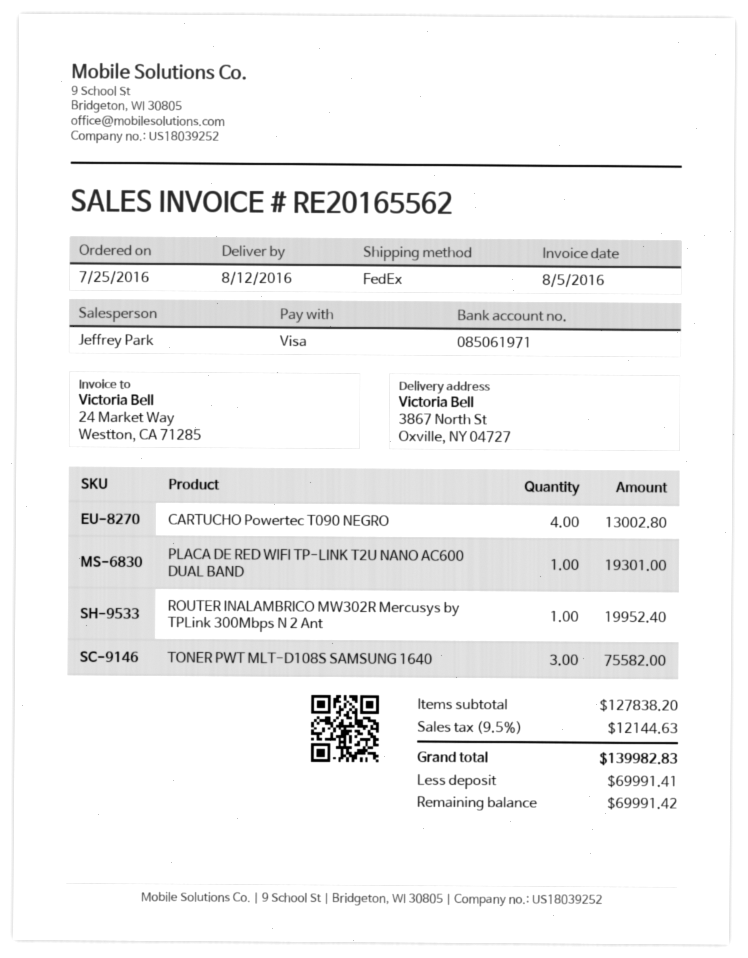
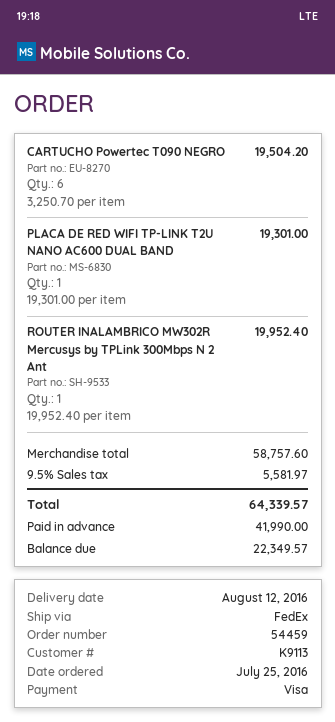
CARTUCHO Powertec T090 NEGRO: 4 for 13002.80 -> 6 for 19504.20
TONER PWT MLT-D108S SAMSUNG 1640: 3 for 75582.00 -> none
subtotal: 127838.20 -> 58757.60
tax: 9.5% = 12144.63 -> 9.5% = 5581.97
total: 139982.83 -> 64339.57
deposit: 69991.41 -> 41990.00
balance: 69991.42 -> 22349.57

